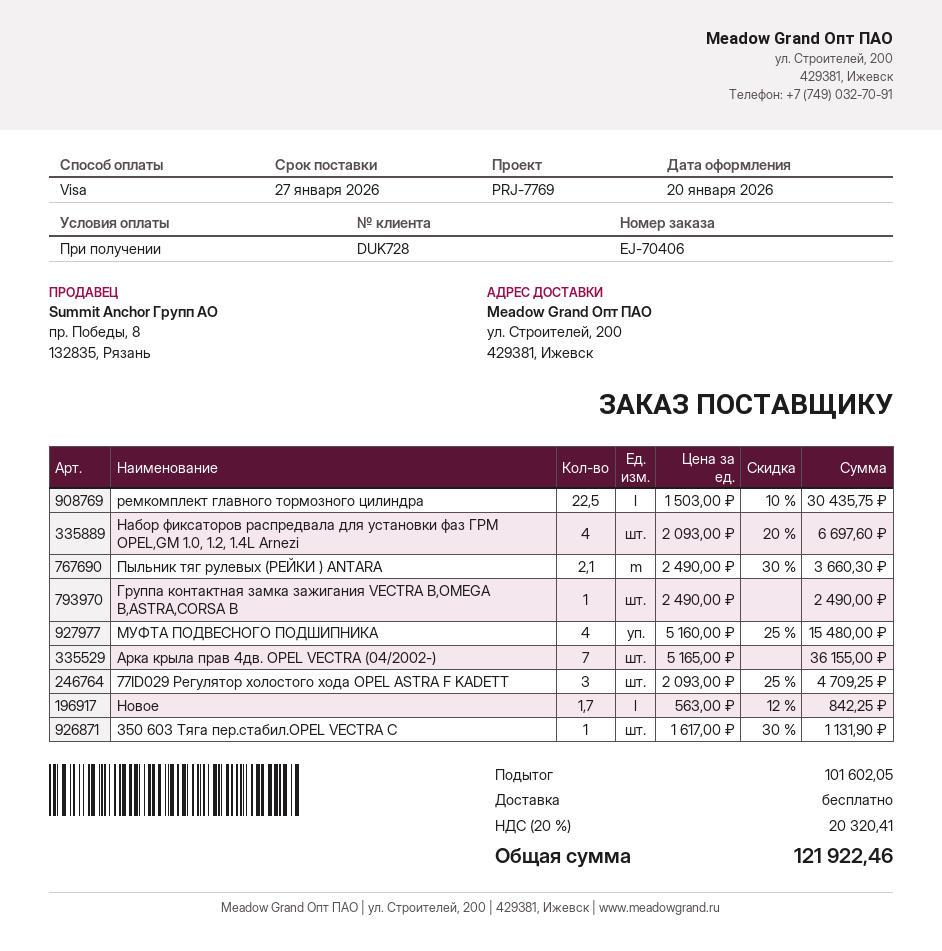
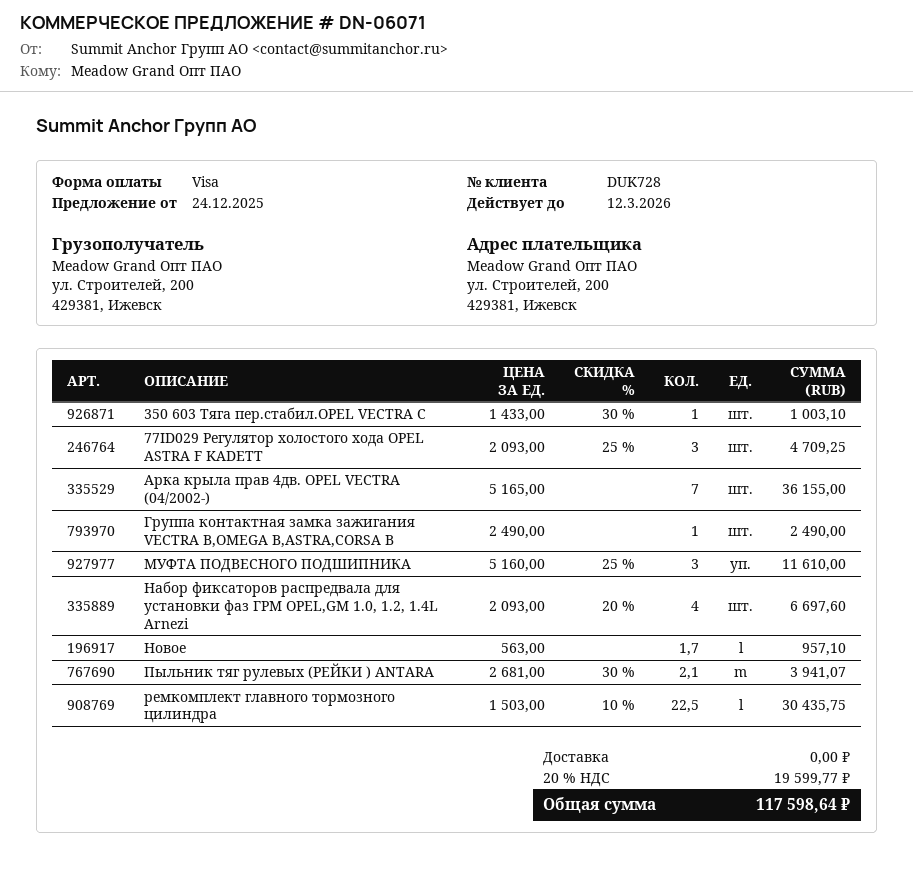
Пыльник тяг рулевых (РЕЙКИ ) ANTARA: 2.1 x 2490.00 - 30% = 3660.30 -> 2.1 x 2681.00 - 30% = 3941.07
МУФТА ПОДВЕСНОГО ПОДШИПНИКА: 4 x 5160.00 - 25% = 15480.00 -> 3 x 5160.00 - 25% = 11610.00
Новое: 1.7 x 563.00 - 12% = 842.25 -> 1.7 x 563.00 = 957.10
350 603 Тяга пер.стабил.OPEL VECTRA C: 1 x 1617.00 - 30% = 1131.90 -> 1 x 1433.00 - 30% = 1003.10
tax: 20% = 20320.41 -> 20% = 19599.77
total: 121922.46 -> 117598.64

